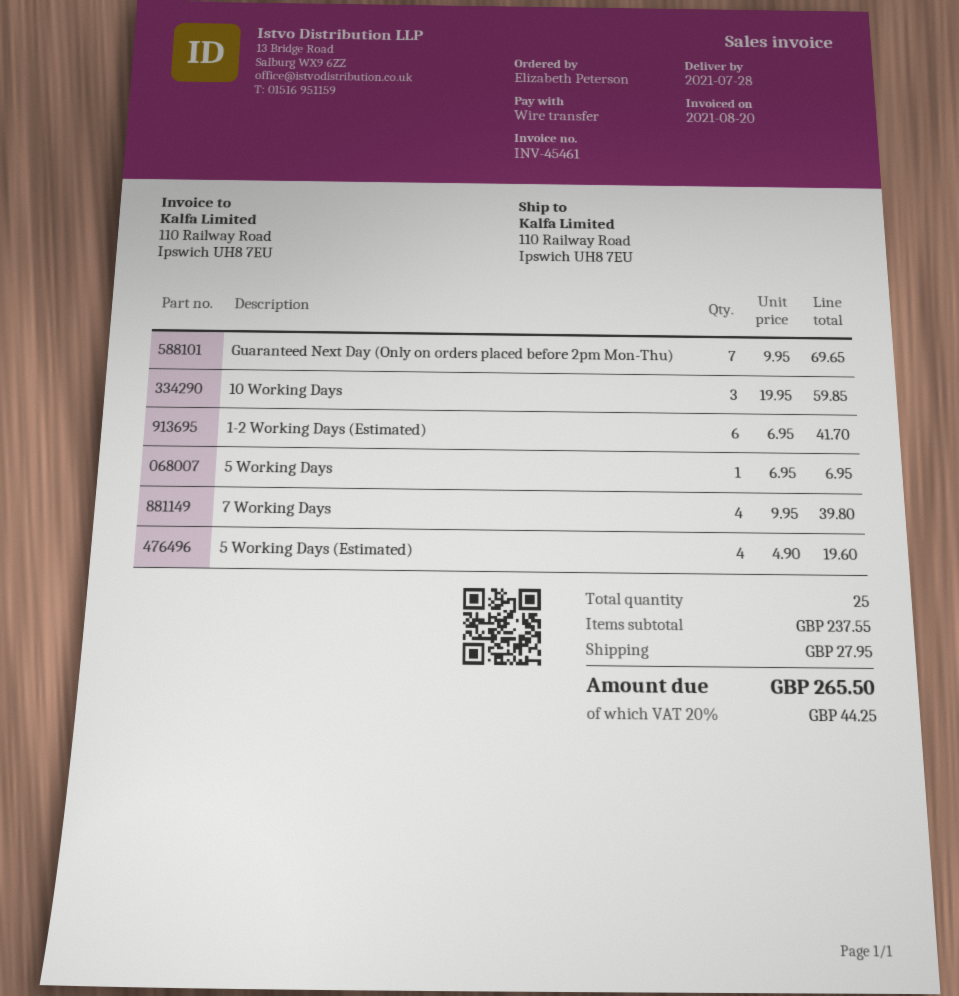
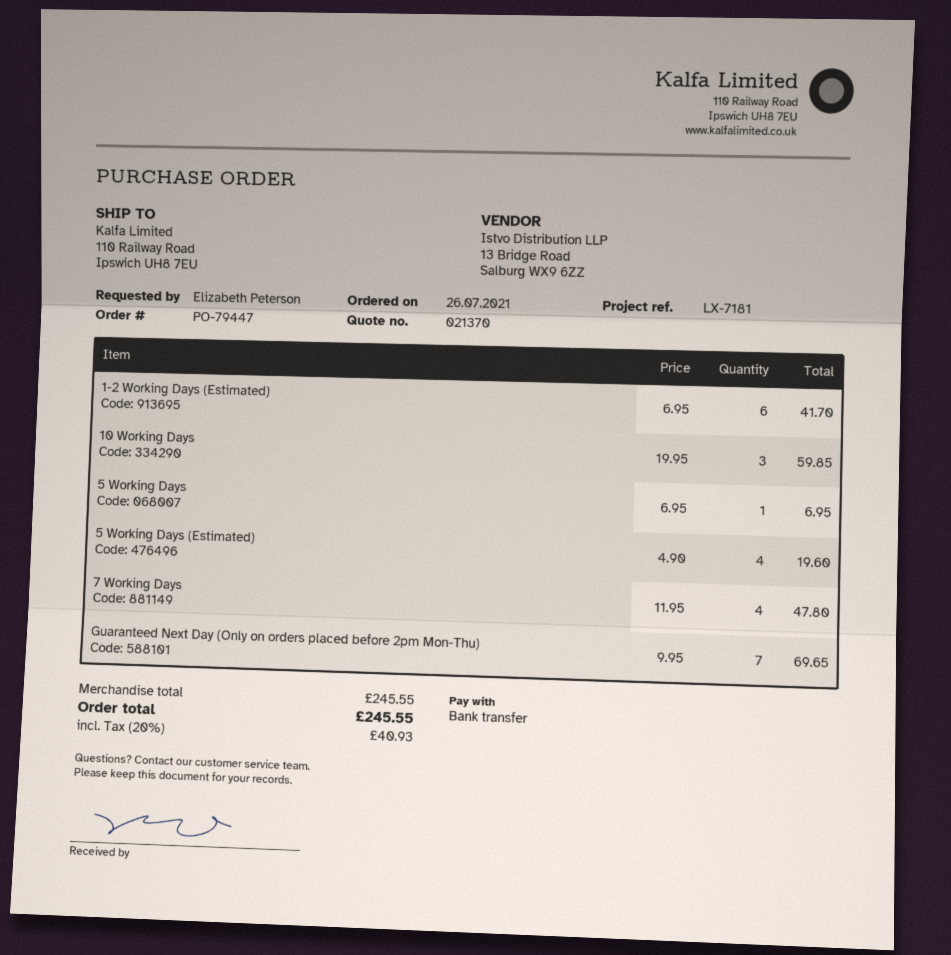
7 Working Days: 4 x 9.95 = 39.80 -> 4 x 11.95 = 47.80
subtotal: 237.55 -> 245.55
shipping: 27.95 -> none
tax: 20% = 44.25 -> 20% = 40.93
total: 265.50 -> 245.55

